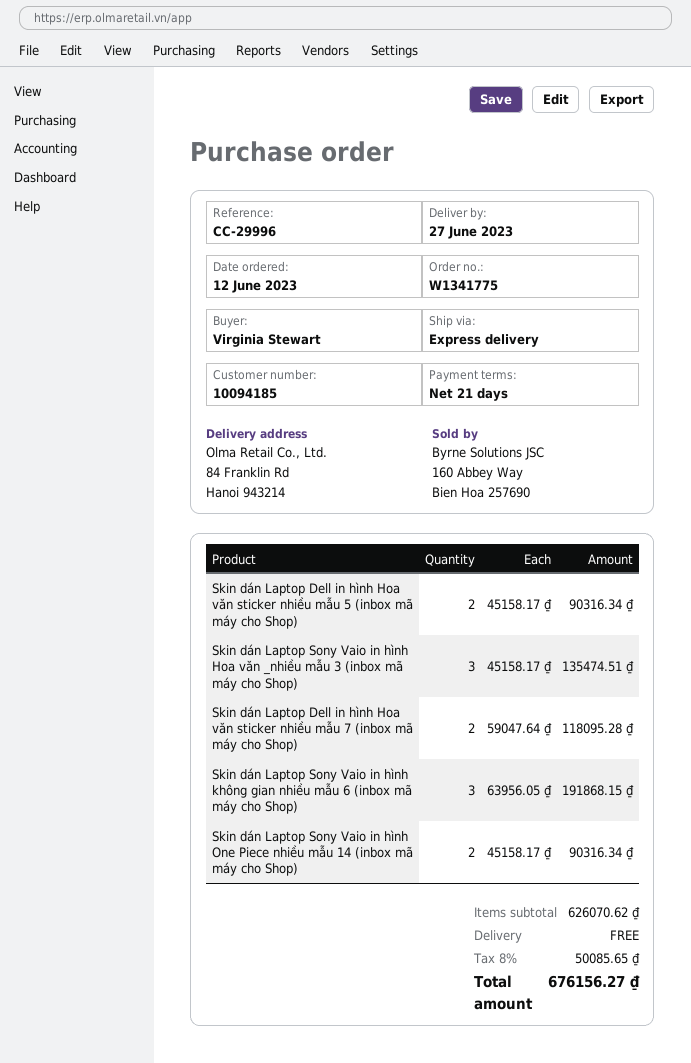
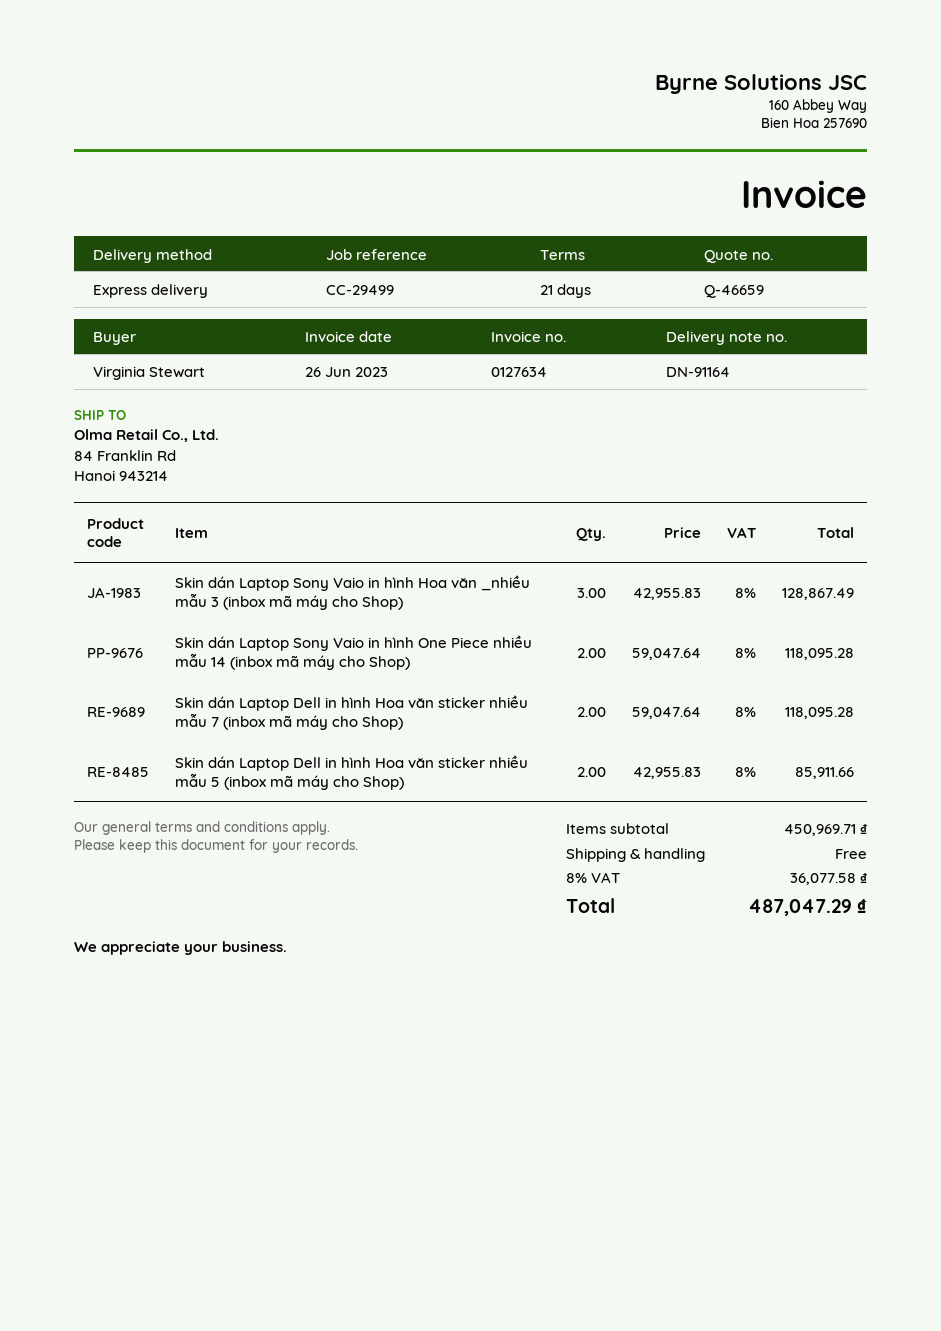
reference: CC-29996 -> CC-29499
Skin dán Laptop Dell in hình Hoa văn sticker nhiều mẫu 5 (inbox mã máy cho Shop): 2 x 45158.17 = 90316.34 -> 2 x 42955.83 = 85911.66
Skin dán Laptop Sony Vaio in hình Hoa văn _nhiều mẫu 3 (inbox mã máy cho Shop): 3 x 45158.17 = 135474.51 -> 3 x 42955.83 = 128867.49
Skin dán Laptop Sony Vaio in hình không gian nhiều mẫu 6 (inbox mã máy cho Shop): 3 x 63956.05 = 191868.15 -> none
Skin dán Laptop Sony Vaio in hình One Piece nhiều mẫu 14 (inbox mã máy cho Shop): 2 x 45158.17 = 90316.34 -> 2 x 59047.64 = 118095.28
subtotal: 626070.62 -> 450969.71
tax: 8% = 50085.65 -> 8% = 36077.58
total: 676156.27 -> 487047.29

